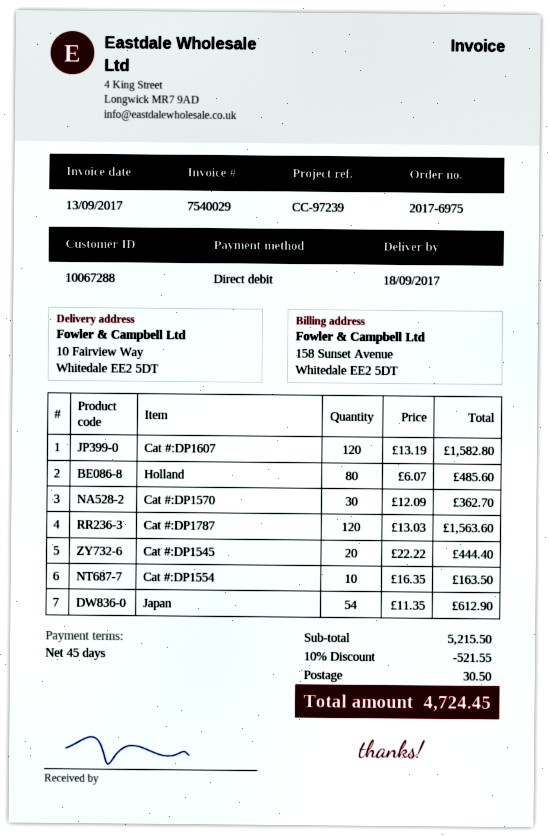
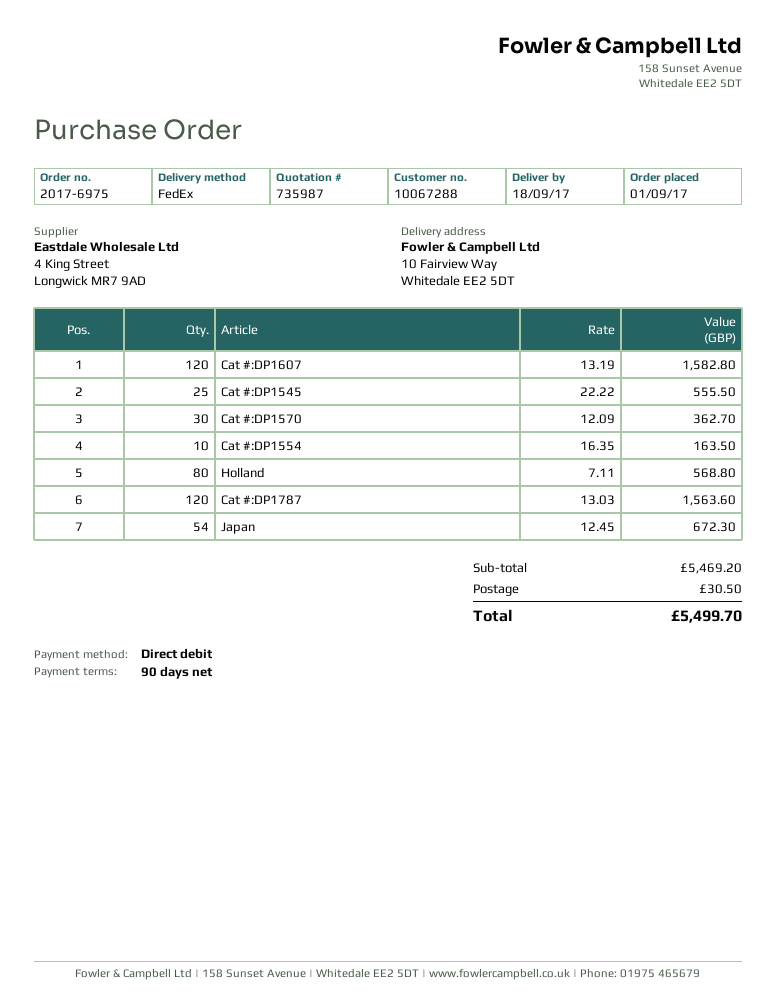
payment terms: 45 days -> 90 days
Holland: 80 x 6.07 = 485.60 -> 80 x 7.11 = 568.80
Cat #:DP1545: 20 x 22.22 = 444.40 -> 25 x 22.22 = 555.50
Japan: 54 x 11.35 = 612.90 -> 54 x 12.45 = 672.30
subtotal: 5215.50 -> 5469.20
discount: 10% = 521.55 -> none
total: 4724.45 -> 5499.70

